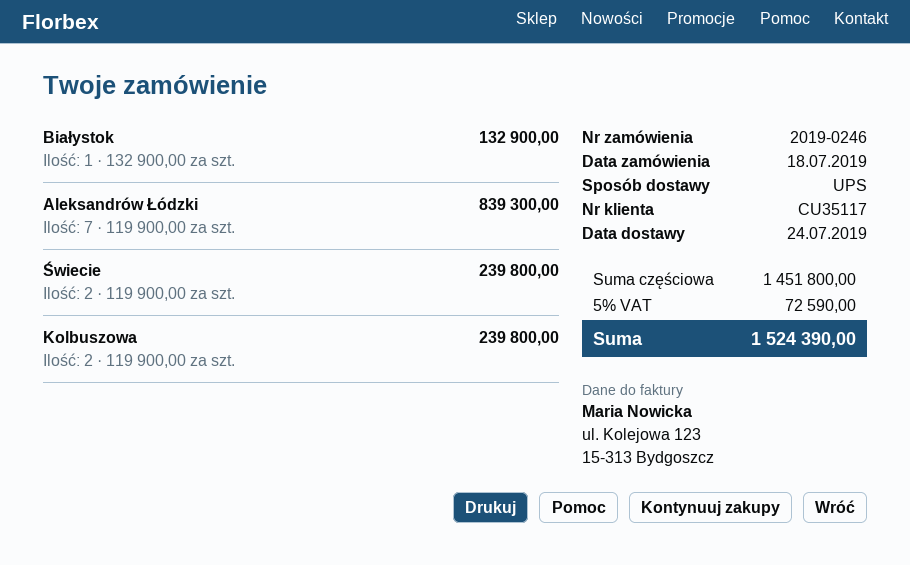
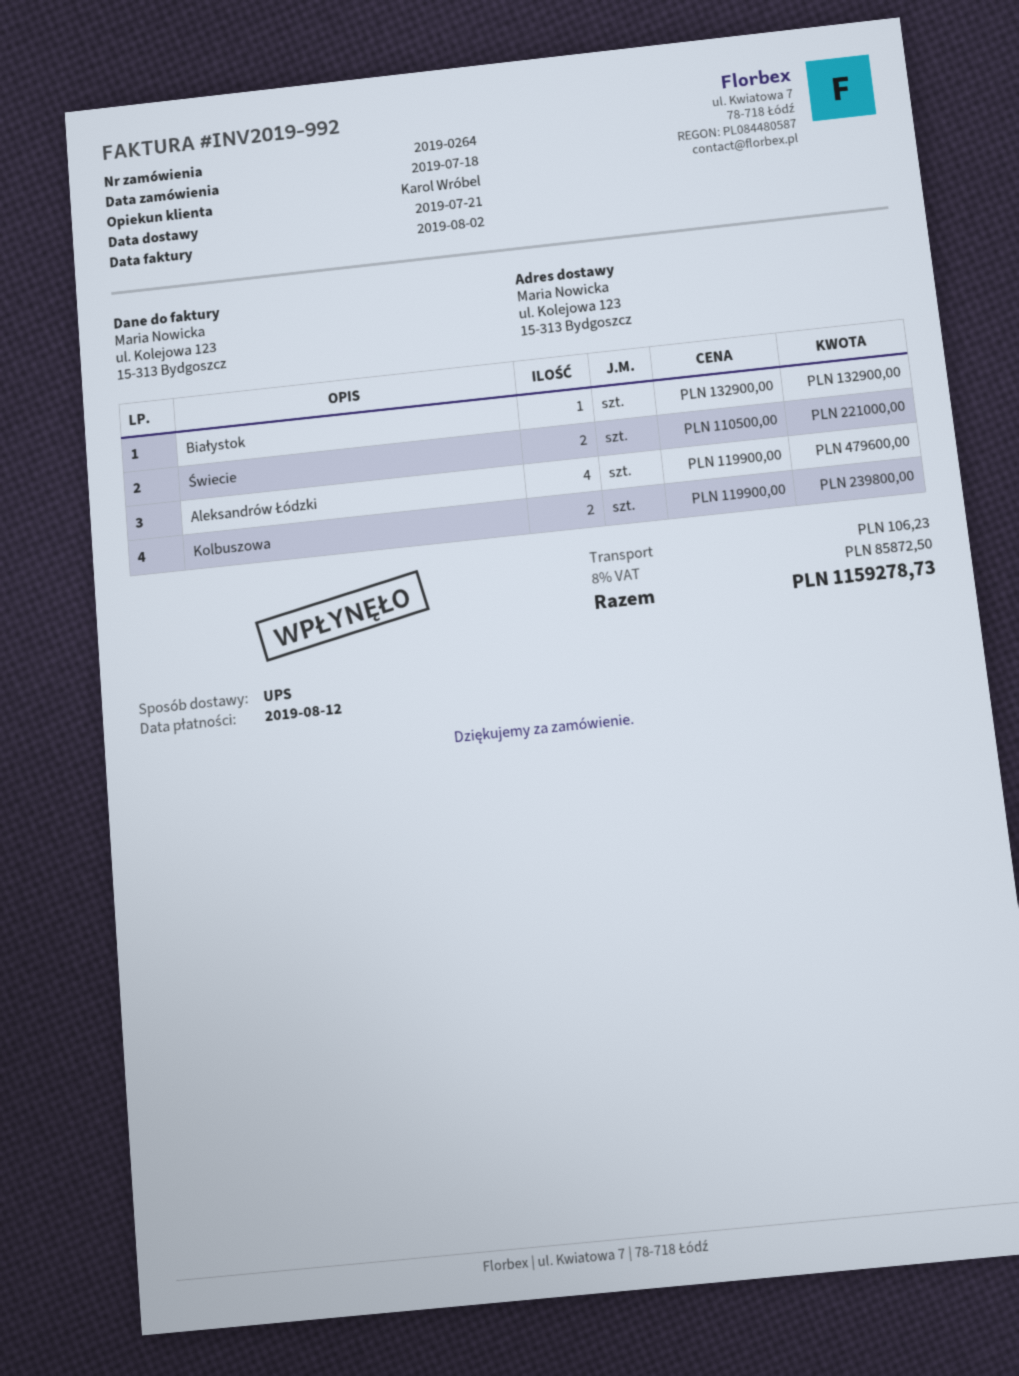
order number: 2019-0246 -> 2019-0264
delivery date: 2019-07-24 -> 2019-07-21
Aleksandrów Łódzki: 7 x 119900.00 = 839300.00 -> 4 x 119900.00 = 479600.00
Świecie: 2 x 119900.00 = 239800.00 -> 2 x 110500.00 = 221000.00
shipping: none -> 106.23
tax: 5% = 72590.00 -> 8% = 85872.50
total: 1524390.00 -> 1159278.73

